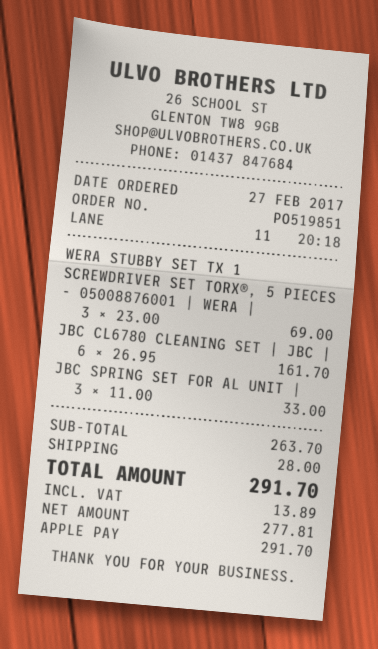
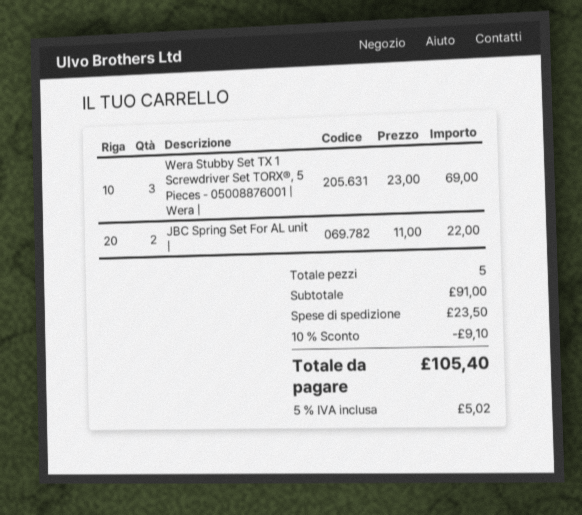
JBC CL6780 CLEANING SET | JBC |: 6 x 26.95 = 161.70 -> none
JBC SPRING SET FOR AL UNIT |: 3 x 11.00 = 33.00 -> 2 x 11.00 = 22.00
subtotal: 263.70 -> 91.00
discount: none -> 10% = 9.10
shipping: 28.00 -> 23.50
tax: 13.89 -> 5.02
total: 291.70 -> 105.40

